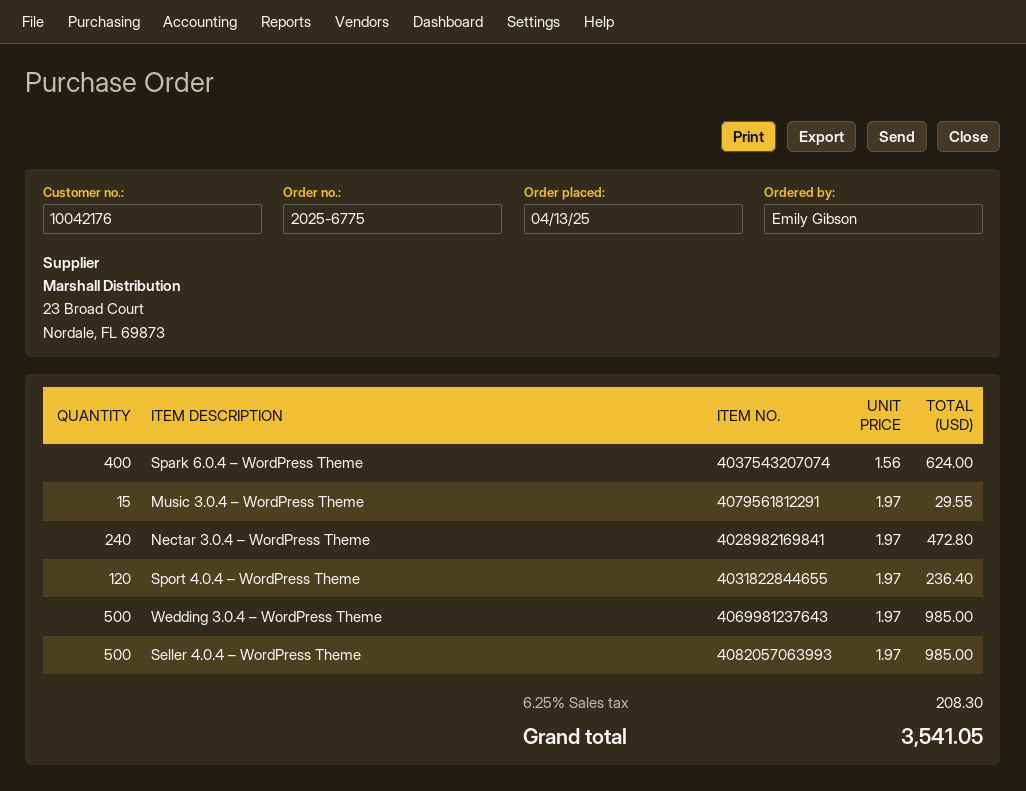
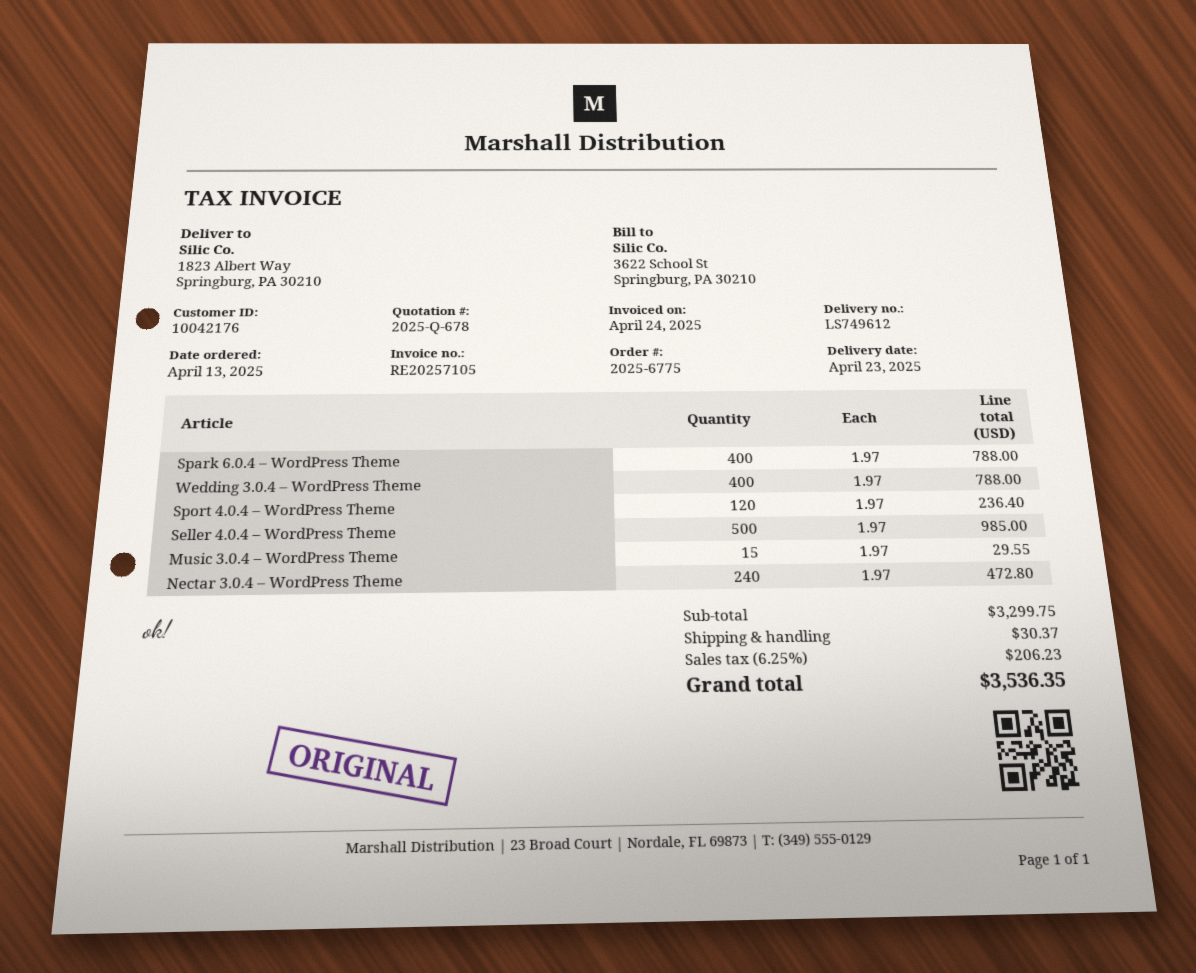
Spark 6.0.4 – WordPress Theme: 400 x 1.56 = 624.00 -> 400 x 1.97 = 788.00
Wedding 3.0.4 – WordPress Theme: 500 x 1.97 = 985.00 -> 400 x 1.97 = 788.00
shipping: none -> 30.37
tax: 6.25% = 208.30 -> 6.25% = 206.23
total: 3541.05 -> 3536.35

